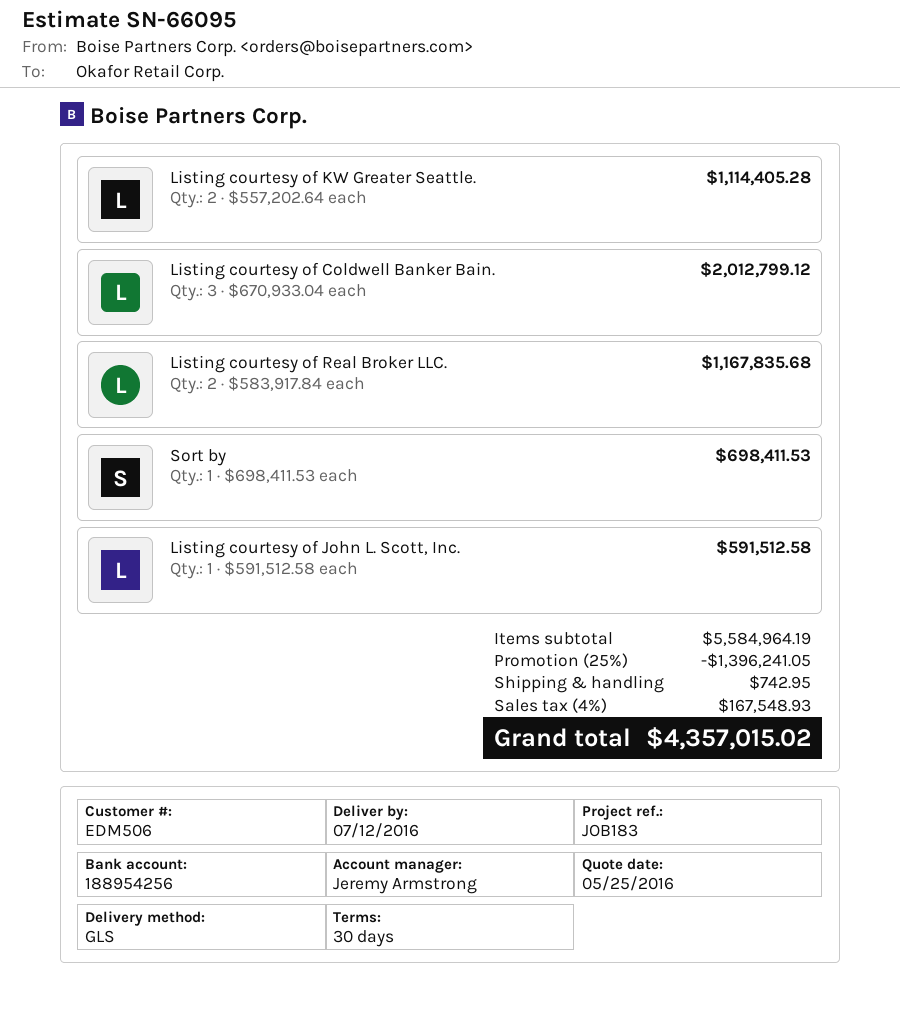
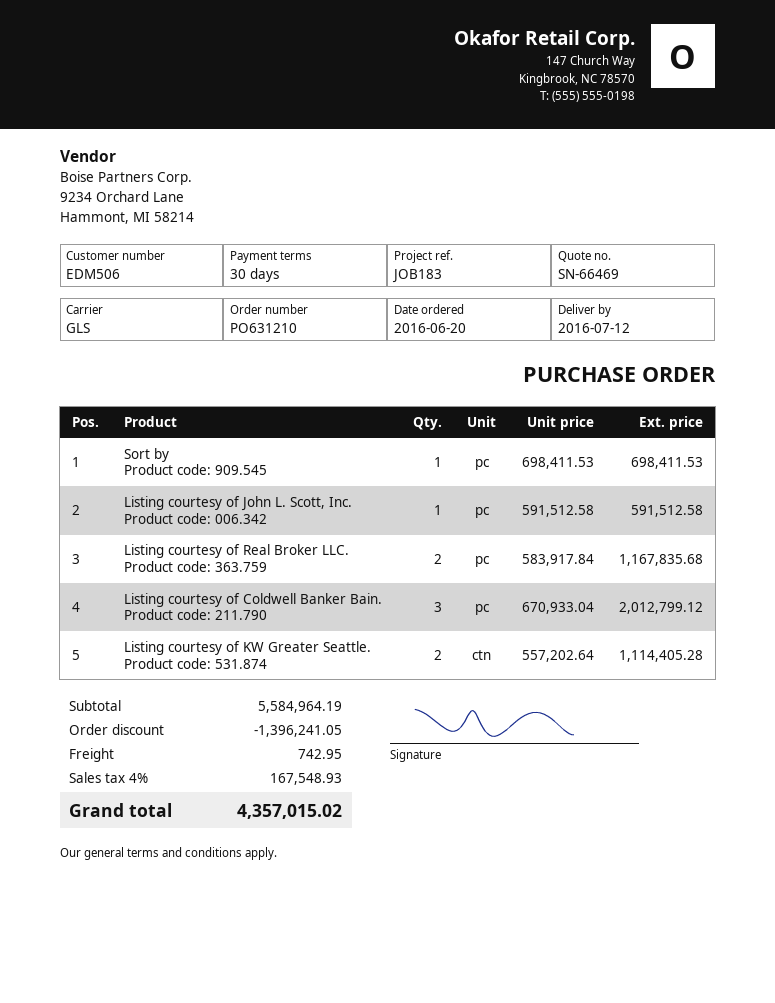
quote number: SN-66095 -> SN-66469

